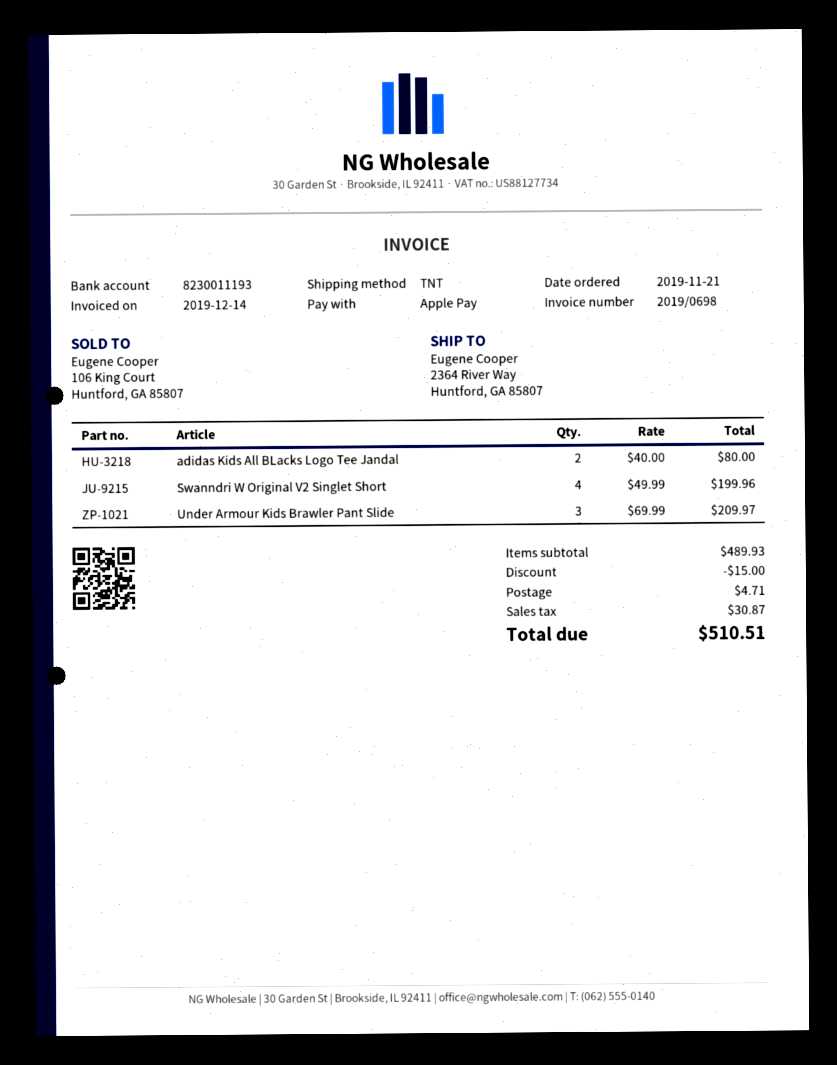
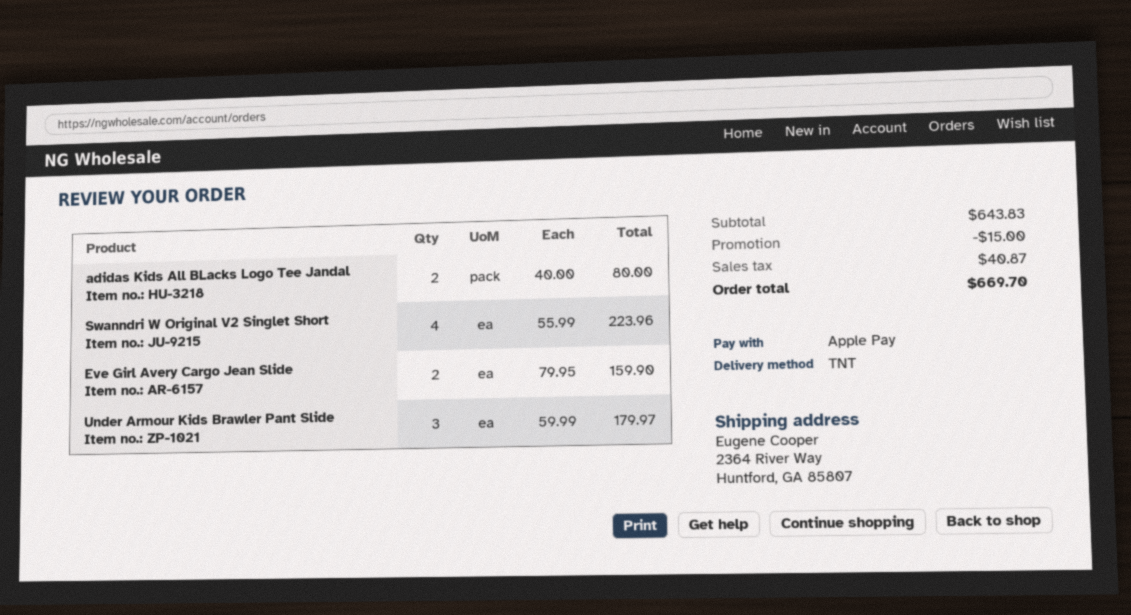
Swanndri W Original V2 Singlet Short: 4 x 49.99 = 199.96 -> 4 x 55.99 = 223.96
Under Armour Kids Brawler Pant Slide: 3 x 69.99 = 209.97 -> 3 x 59.99 = 179.97
Eve Girl Avery Cargo Jean Slide: none -> 2 x 79.95 = 159.90
subtotal: 489.93 -> 643.83
shipping: 4.71 -> none
tax: 30.87 -> 40.87
total: 510.51 -> 669.70

